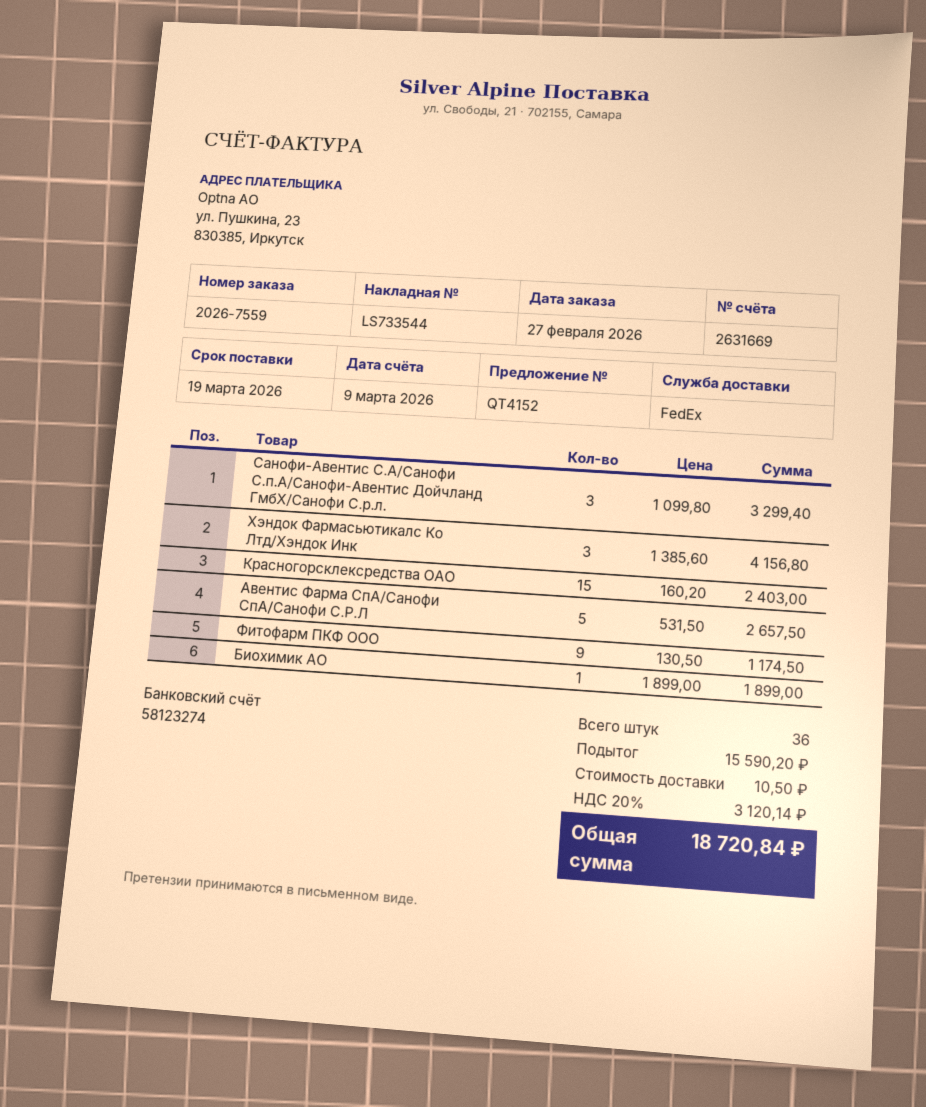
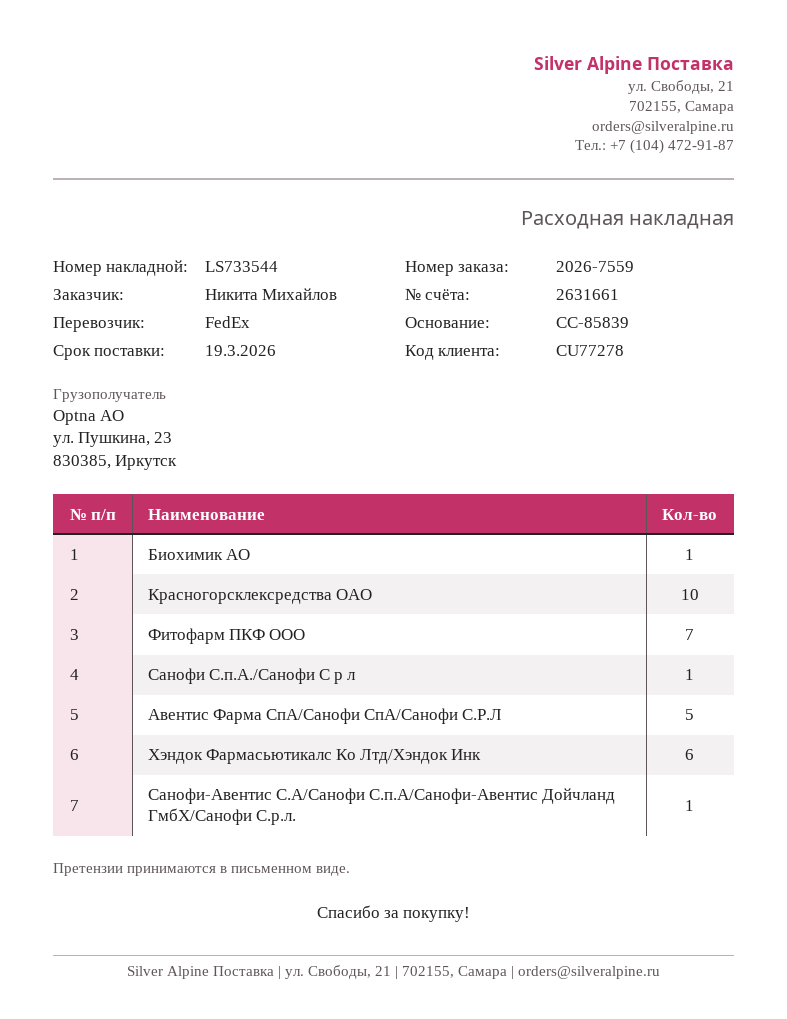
invoice number: 2631669 -> 2631661
Санофи-Авентис С.А/Санофи С.п.А/Санофи-Авентис Дойчланд ГмбХ/Санофи С.р.л.: 3 -> 1
Хэндок Фармасьютикалс Ко Лтд/Хэндок Инк: 3 -> 6
Красногорсклексредства ОАО: 15 -> 10
Фитофарм ПКФ ООО: 9 -> 7
Санофи С.п.А./Санофи С р л: none -> 1

